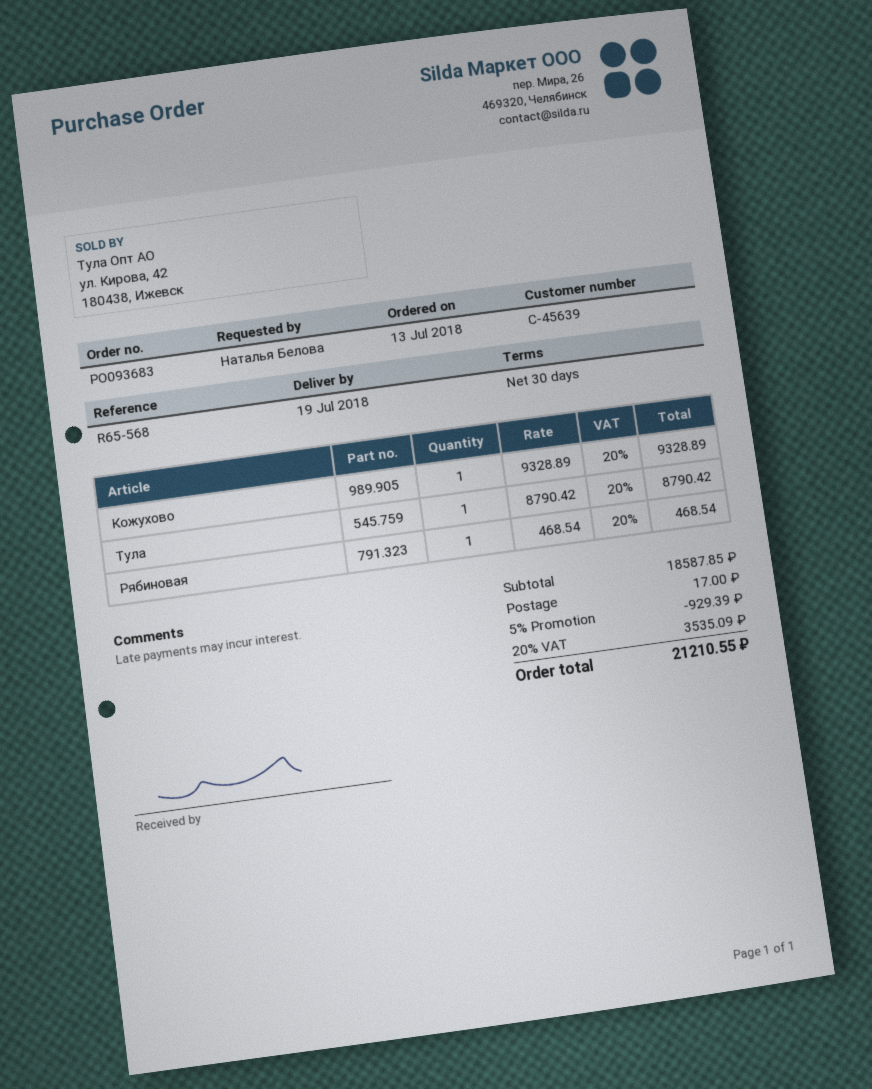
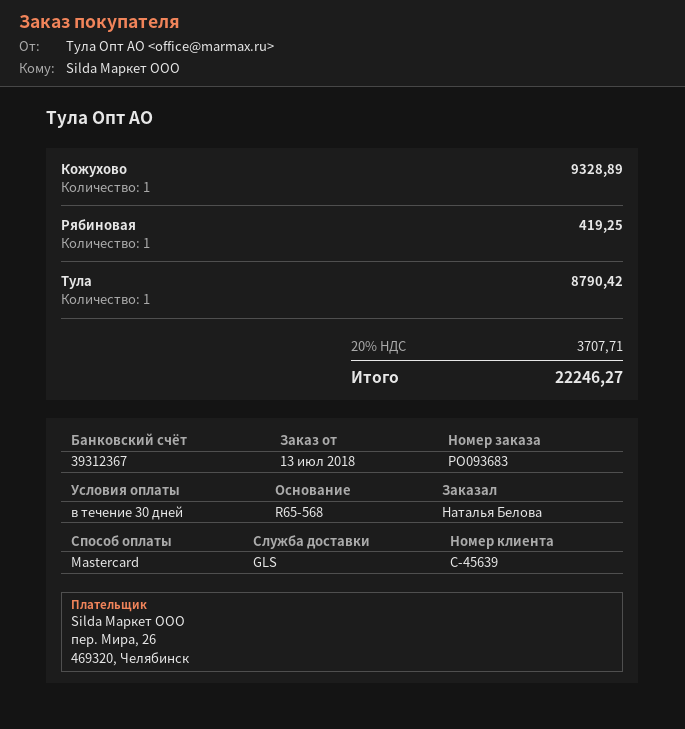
Рябиновая: 1 for 468.54 -> 1 for 419.25
discount: 5% = 929.39 -> none
shipping: 17.00 -> none
tax: 20% = 3535.09 -> 20% = 3707.71
total: 21210.55 -> 22246.27

